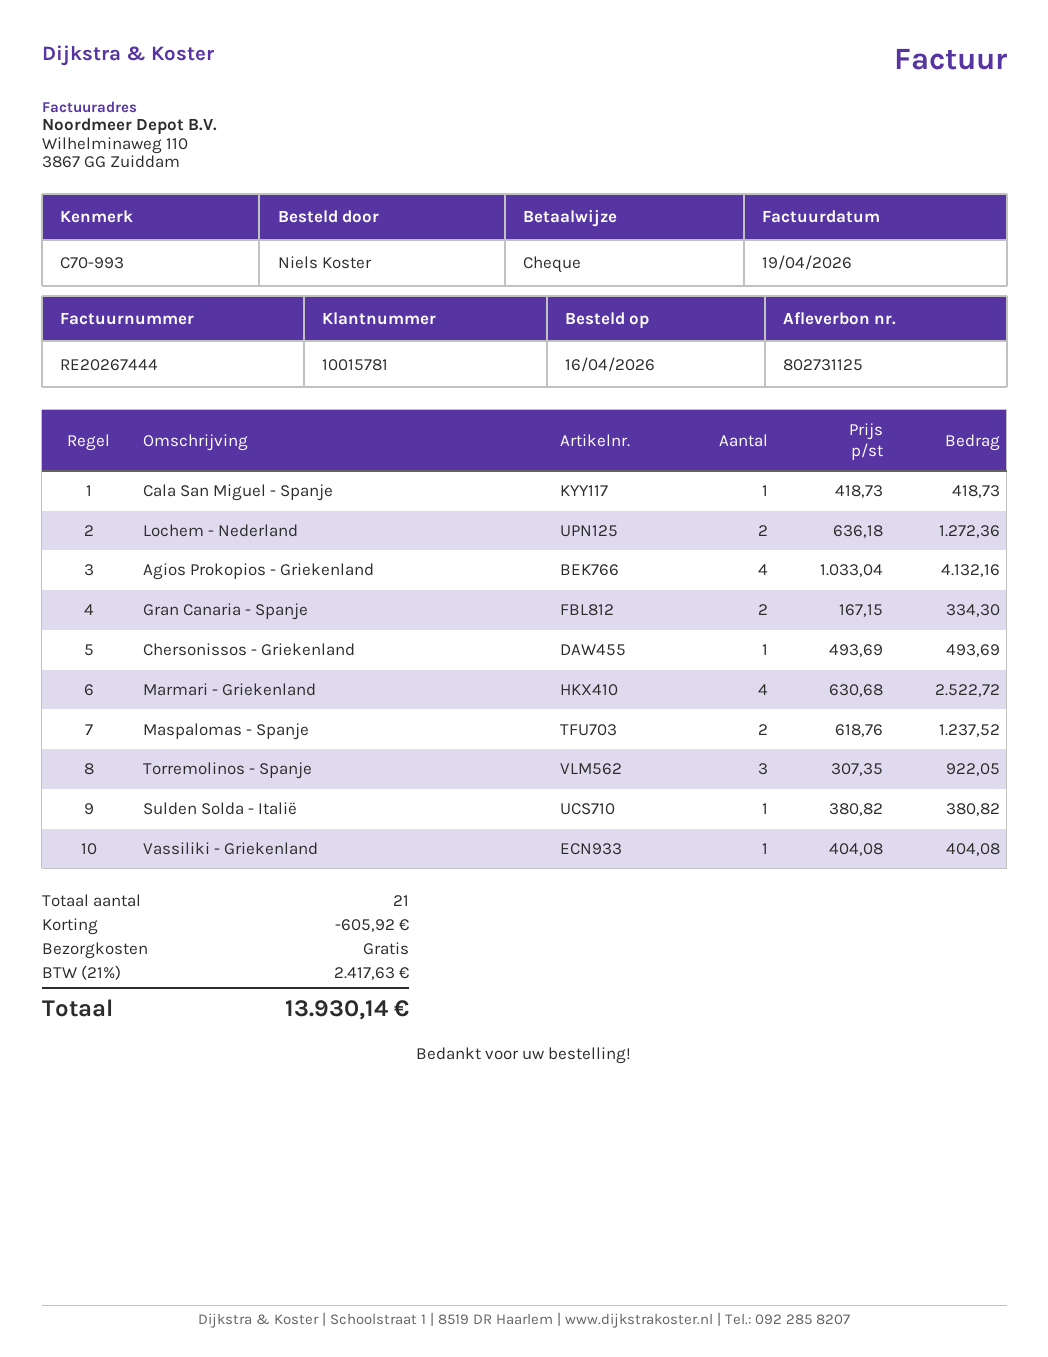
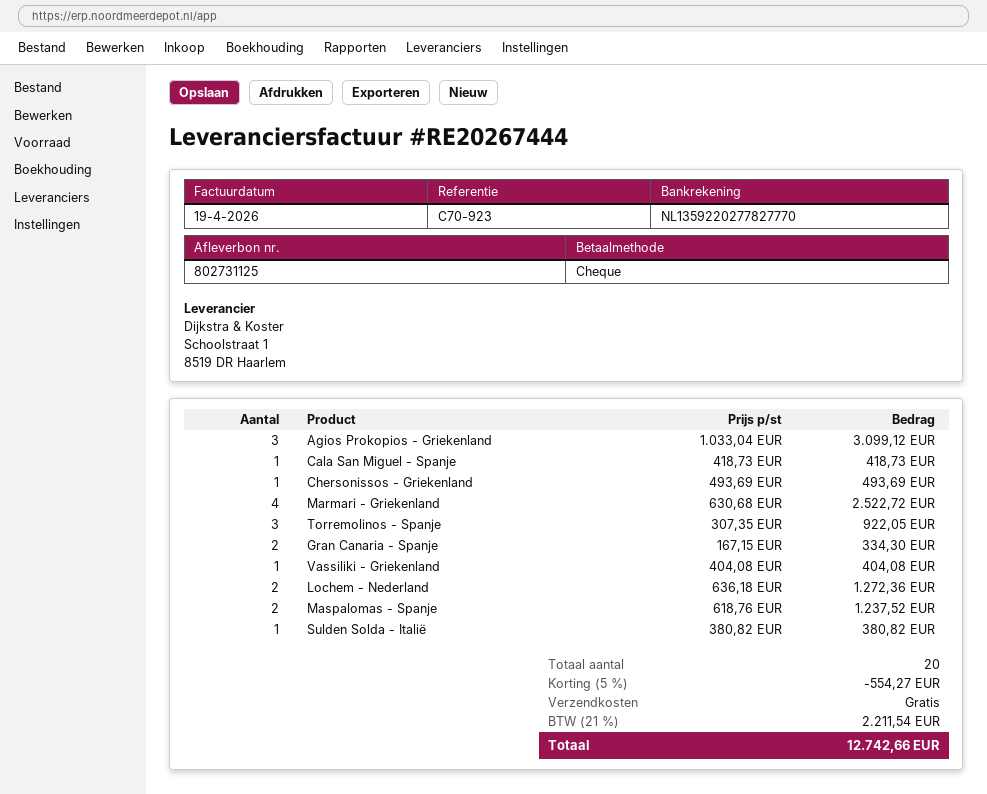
reference: C70-993 -> C70-923
Agios Prokopios - Griekenland: 4 x 1033.04 = 4132.16 -> 3 x 1033.04 = 3099.12
total quantity: 21 -> 20
discount: 605.92 -> 554.27
tax: 21% = 2417.63 -> 21% = 2211.54
total: 13930.14 -> 12742.66

